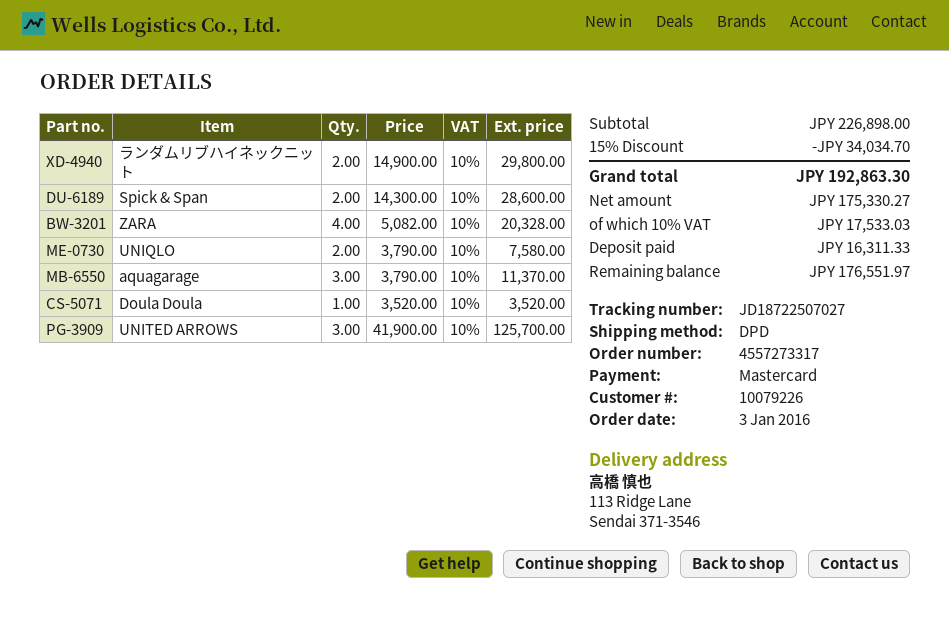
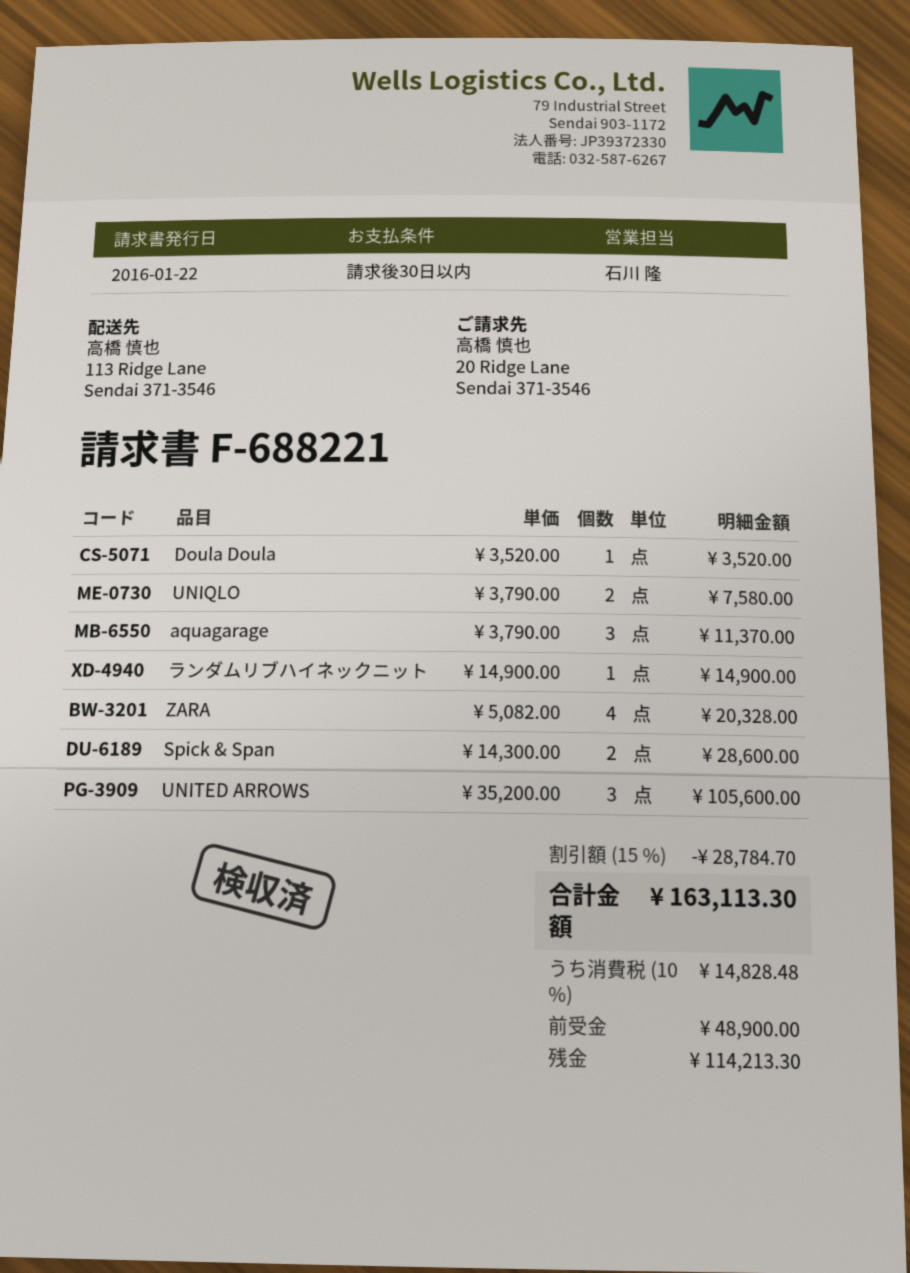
ランダムリブハイネックニット: 2 x 14900.00 = 29800.00 -> 1 x 14900.00 = 14900.00
UNITED ARROWS: 3 x 41900.00 = 125700.00 -> 3 x 35200.00 = 105600.00
discount: 15% = 34034.70 -> 15% = 28784.70
tax: 10% = 17533.03 -> 10% = 14828.48
total: 192863.30 -> 163113.30
deposit: 16311.33 -> 48900.00
balance: 176551.97 -> 114213.30

